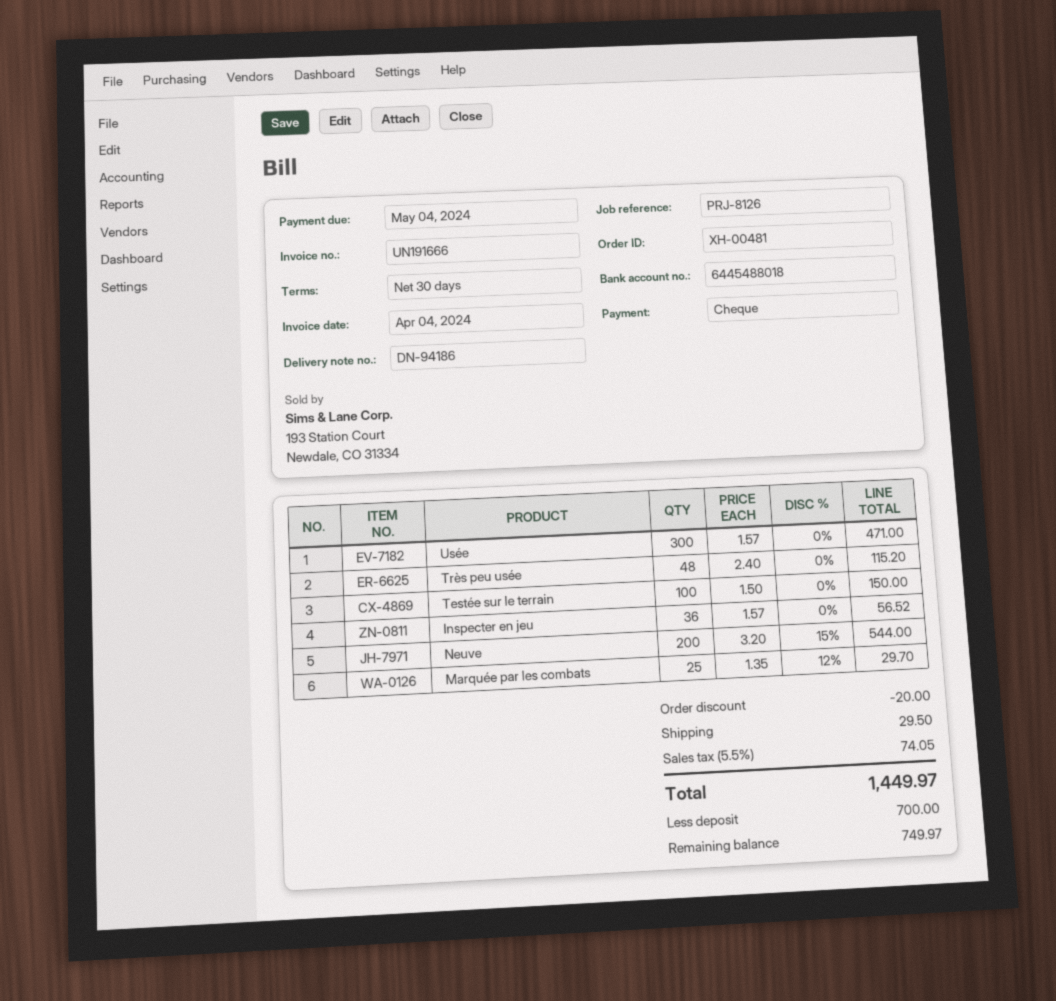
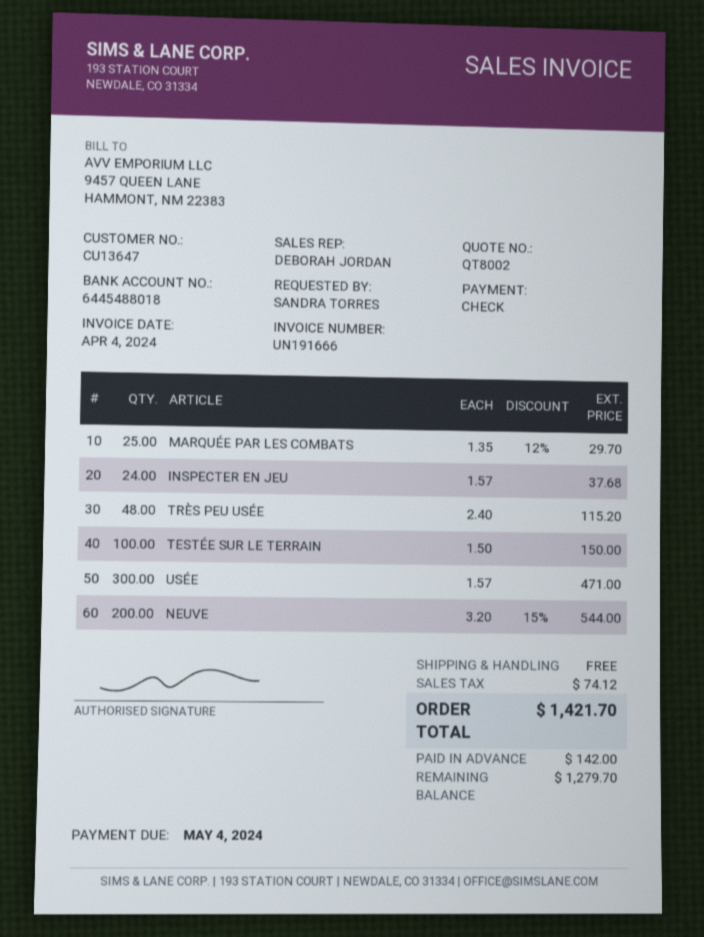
Inspecter en jeu: 36 x 1.57 = 56.52 -> 24 x 1.57 = 37.68
discount: 20.00 -> none
shipping: 29.50 -> 0.00
tax: 74.05 -> 74.12
total: 1449.97 -> 1421.70
deposit: 700.00 -> 142.00
balance: 749.97 -> 1279.70

